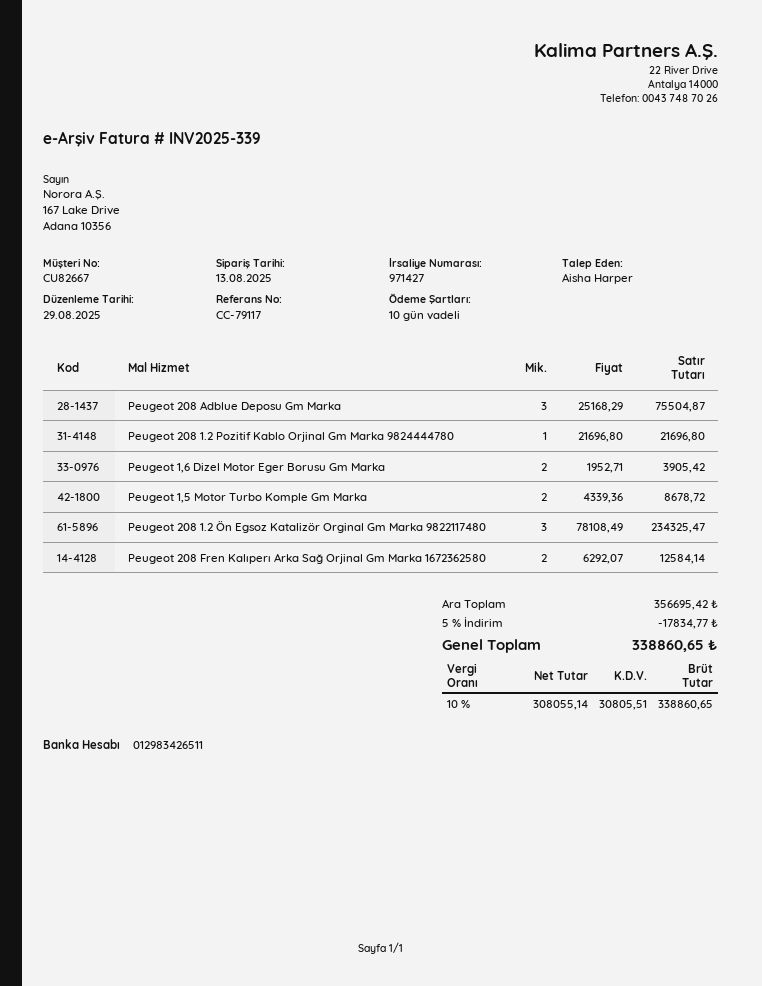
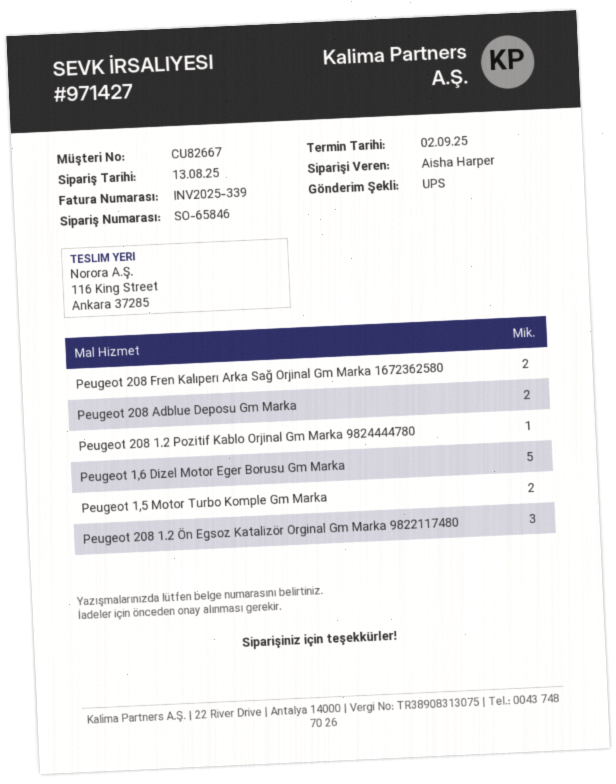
Peugeot 208 Adblue Deposu Gm Marka: 3 -> 2
Peugeot 1,6 Dizel Motor Eger Borusu Gm Marka: 2 -> 5

